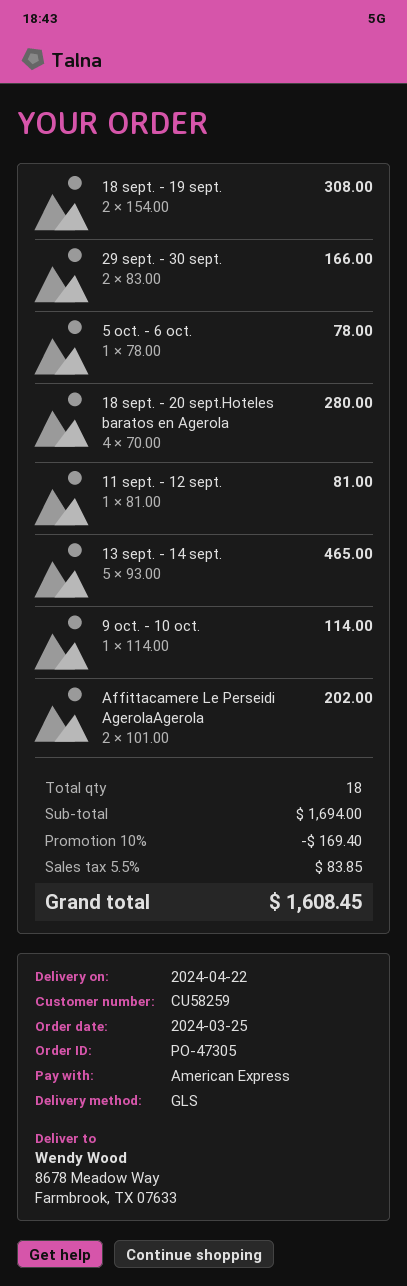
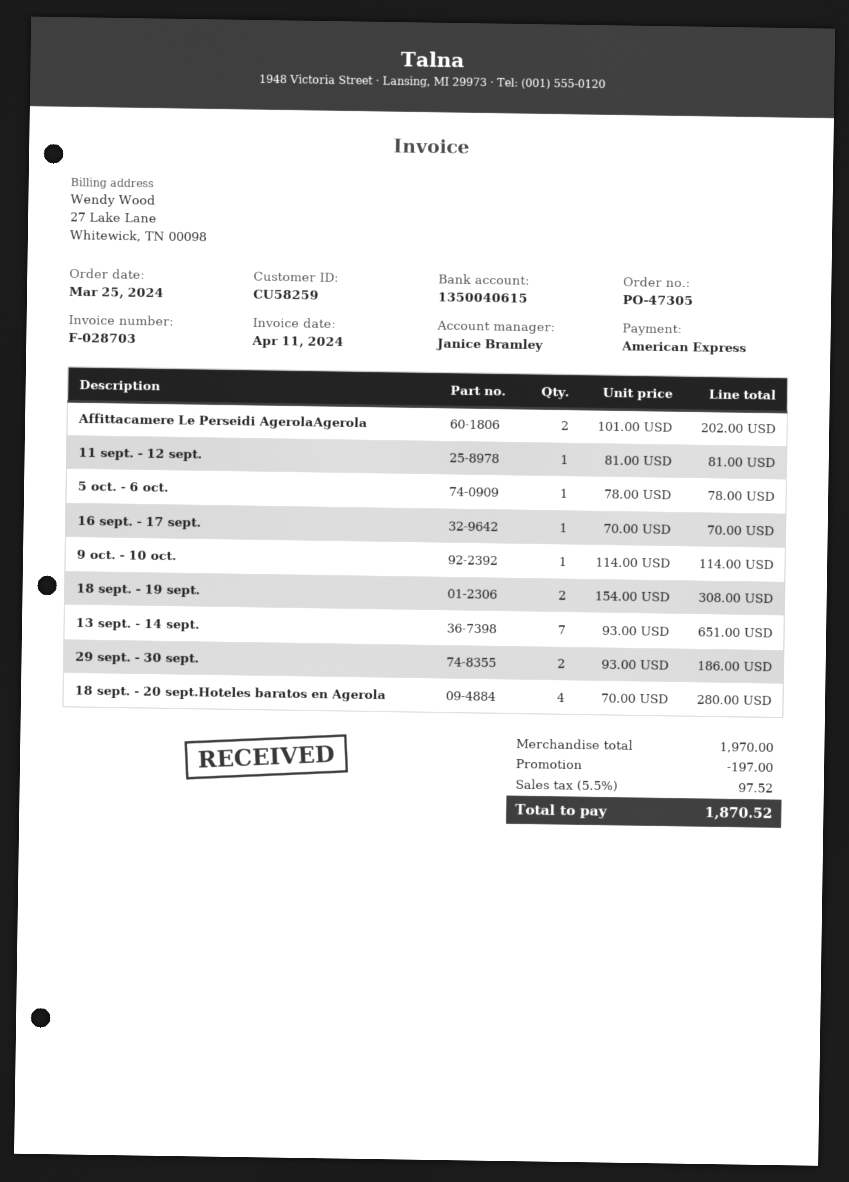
29 sept. - 30 sept.: 2 x 83.00 = 166.00 -> 2 x 93.00 = 186.00
13 sept. - 14 sept.: 5 x 93.00 = 465.00 -> 7 x 93.00 = 651.00
16 sept. - 17 sept.: none -> 1 x 70.00 = 70.00
subtotal: 1694.00 -> 1970.00
discount: 169.40 -> 197.00
tax: 5.5% = 83.85 -> 5.5% = 97.52
total: 1608.45 -> 1870.52

